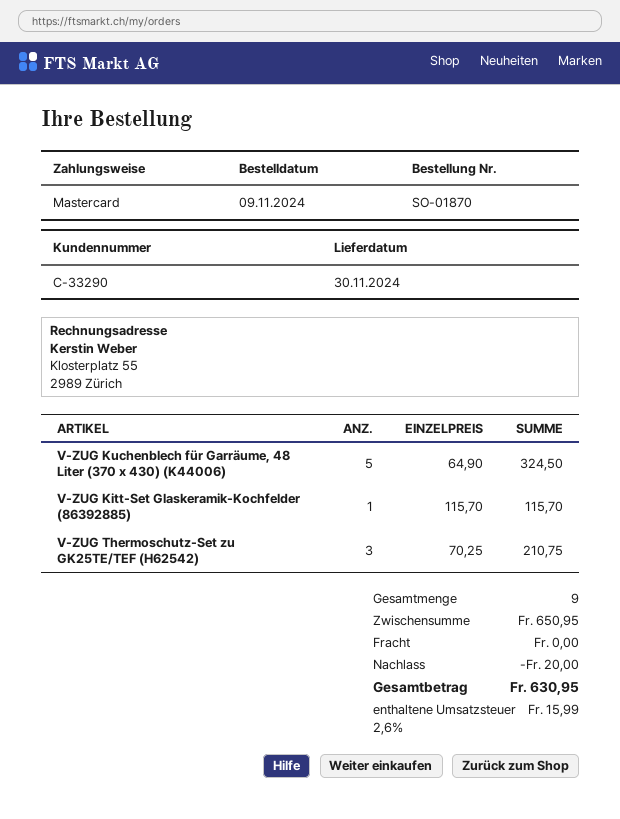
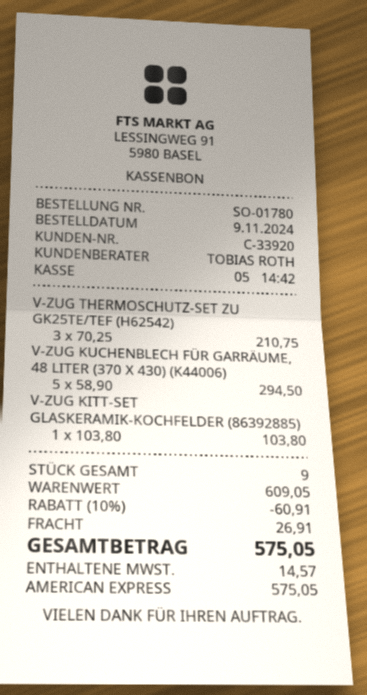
order number: SO-01870 -> SO-01780
customer number: C-33290 -> C-33920
payment method: Mastercard -> American Express
V-ZUG Kuchenblech für Garräume, 48 Liter (370 x 430) (K44006): 5 x 64.90 = 324.50 -> 5 x 58.90 = 294.50
V-ZUG Kitt-Set Glaskeramik-Kochfelder (86392885): 1 x 115.70 = 115.70 -> 1 x 103.80 = 103.80
subtotal: 650.95 -> 609.05
discount: 20.00 -> 60.91
shipping: 0.00 -> 26.91
tax: 15.99 -> 14.57
total: 630.95 -> 575.05

